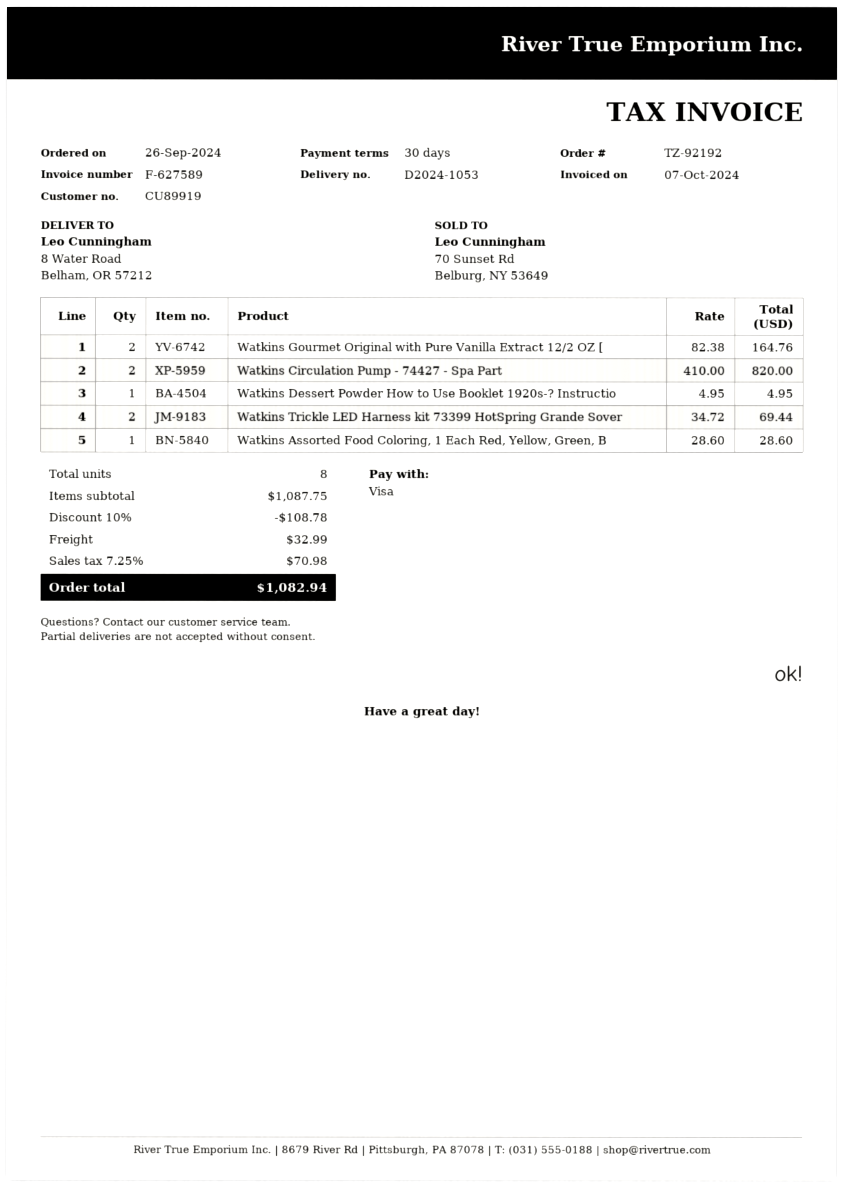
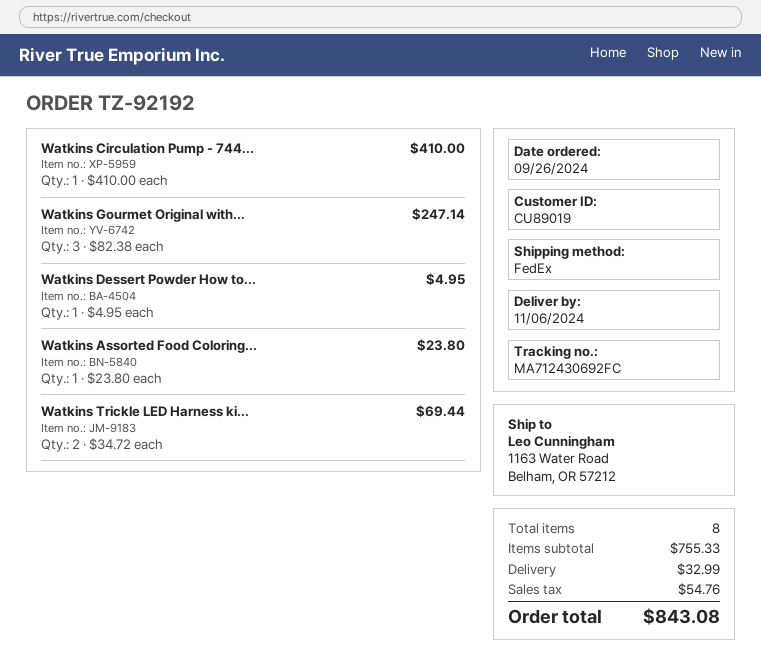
customer number: CU89919 -> CU89019
ship to: 8 Water Road, Belham, OR 57212 -> 1163 Water Road, Belham, OR 57212
Watkins Gourmet Original with Pure Vanilla Extract 12/2 OZ [: 2 x 82.38 = 164.76 -> 3 x 82.38 = 247.14
Watkins Circulation Pump - 74427 - Spa Part: 2 x 410.00 = 820.00 -> 1 x 410.00 = 410.00
Watkins Assorted Food Coloring, 1 Each Red, Yellow, Green, B: 1 x 28.60 = 28.60 -> 1 x 23.80 = 23.80
subtotal: 1087.75 -> 755.33
discount: 10% = 108.78 -> none
tax: 70.98 -> 54.76
total: 1082.94 -> 843.08

